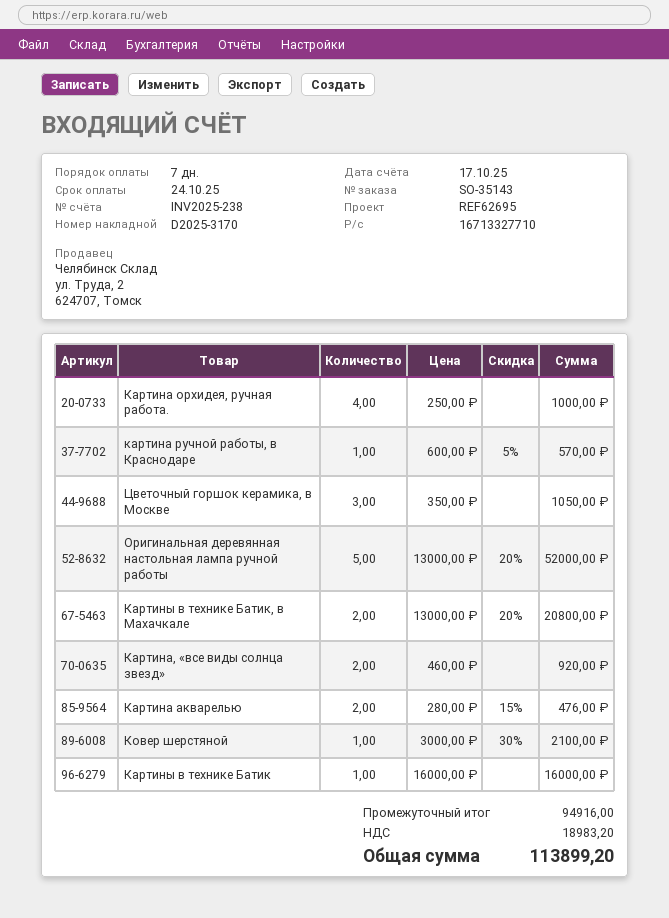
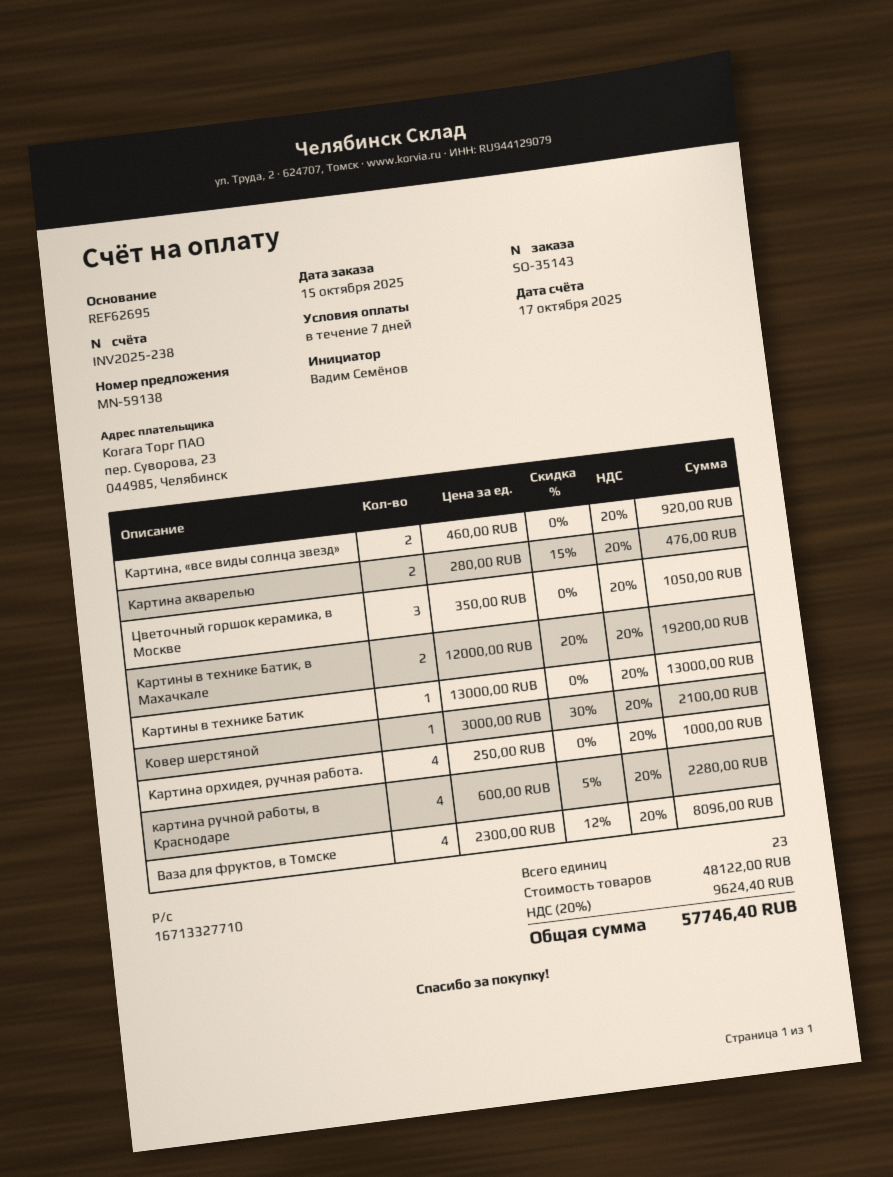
картина ручной работы, в Краснодаре: 1 x 600.00 - 5% = 570.00 -> 4 x 600.00 - 5% = 2280.00
Оригинальная деревянная настольная лампа ручной работы: 5 x 13000.00 - 20% = 52000.00 -> none
Картины в технике Батик, в Махачкале: 2 x 13000.00 - 20% = 20800.00 -> 2 x 12000.00 - 20% = 19200.00
Картины в технике Батик: 1 x 16000.00 = 16000.00 -> 1 x 13000.00 = 13000.00
Ваза для фруктов, в Томске: none -> 4 x 2300.00 - 12% = 8096.00
subtotal: 94916.00 -> 48122.00
tax: 18983.20 -> 9624.40
total: 113899.20 -> 57746.40

